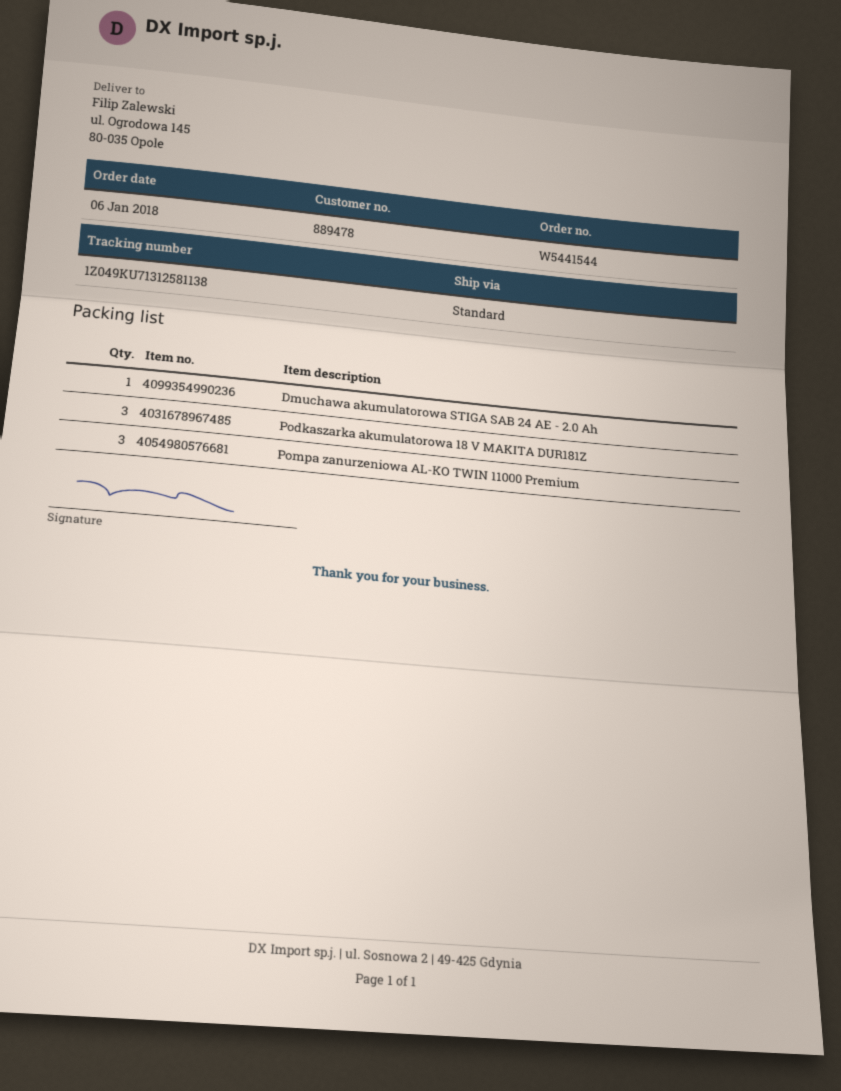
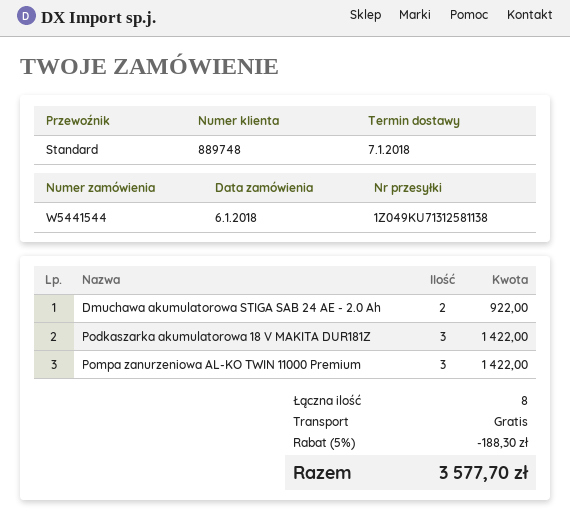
customer number: 889478 -> 889748
Dmuchawa akumulatorowa STIGA SAB 24 AE - 2.0 Ah: 1 -> 2

